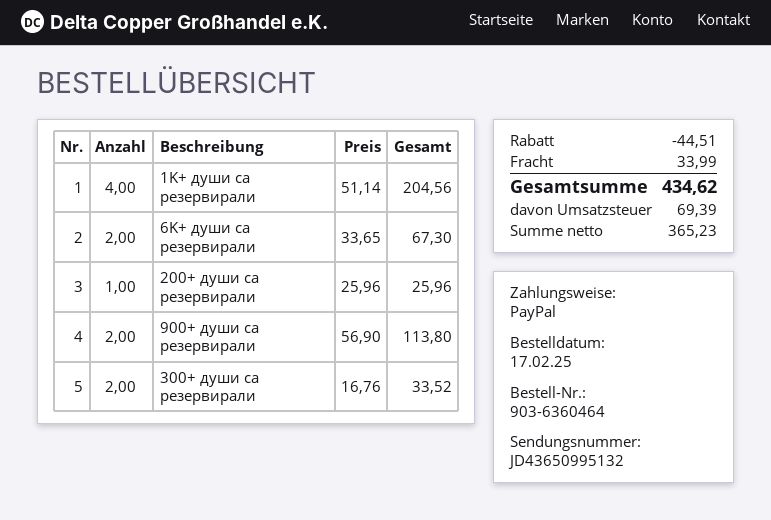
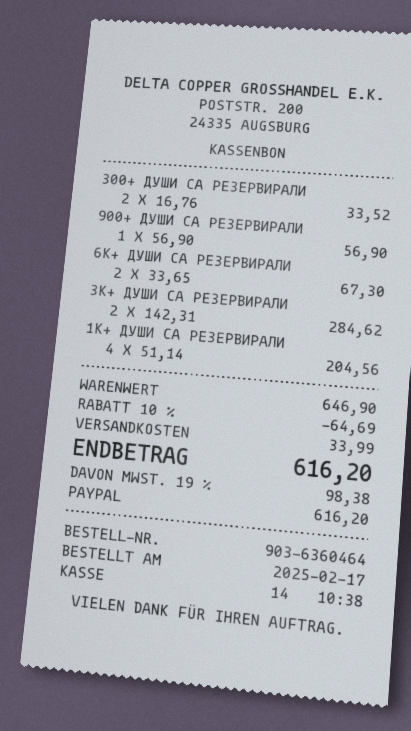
200+ души са резервирали: 1 x 25.96 = 25.96 -> none
900+ души са резервирали: 2 x 56.90 = 113.80 -> 1 x 56.90 = 56.90
3K+ ДУШИ СА РЕЗЕРВИРАЛИ: none -> 2 x 142.31 = 284.62
discount: 44.51 -> 64.69
tax: 69.39 -> 98.38
total: 434.62 -> 616.20

